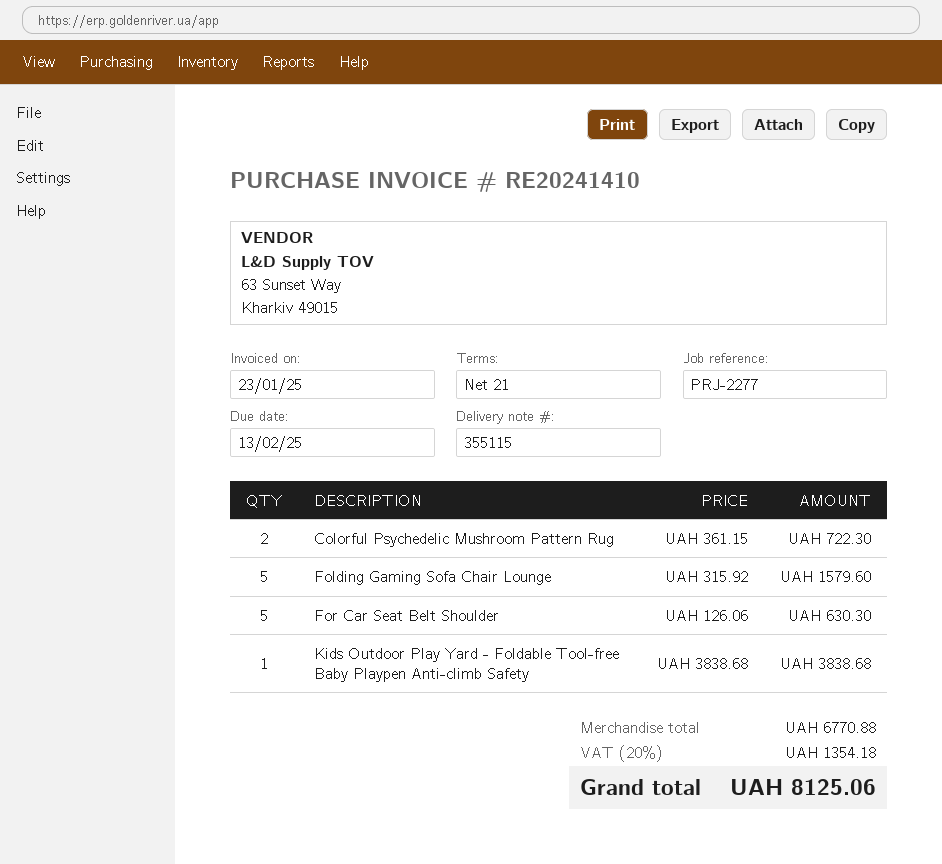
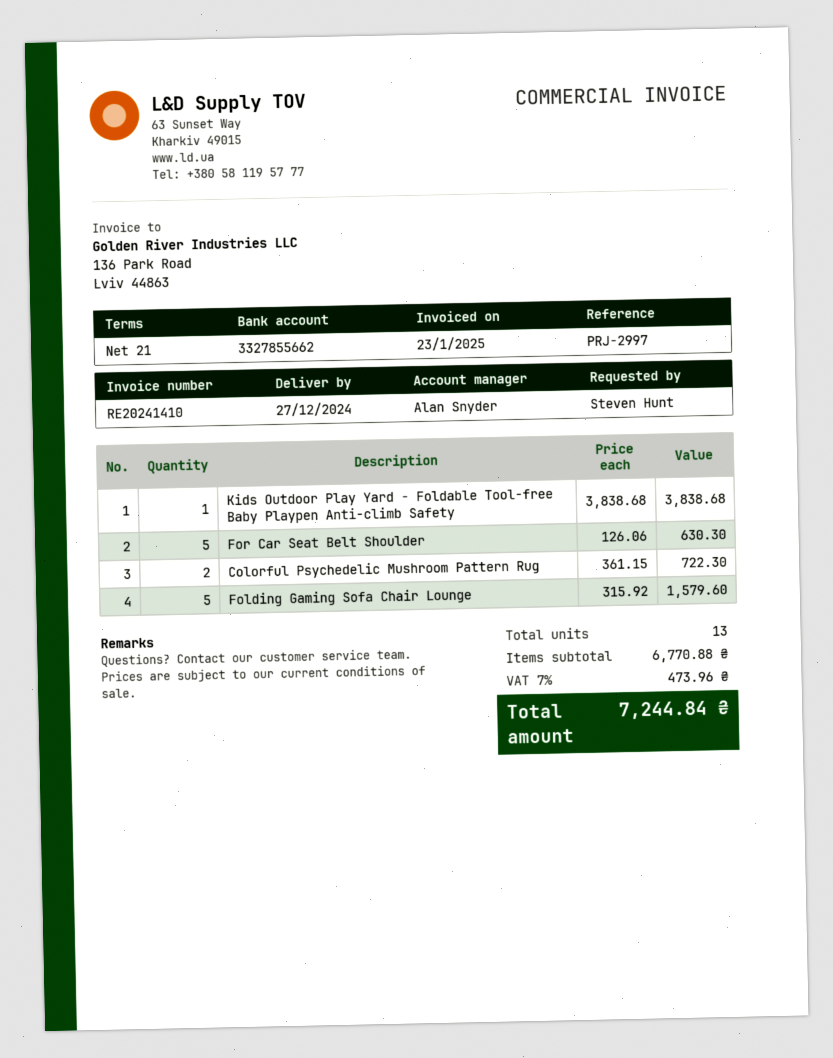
reference: PRJ-2277 -> PRJ-2997
tax: 20% = 1354.18 -> 7% = 473.96
total: 8125.06 -> 7244.84

